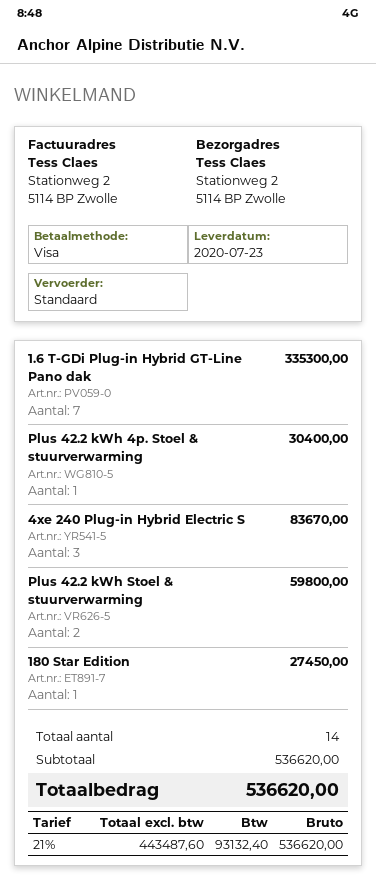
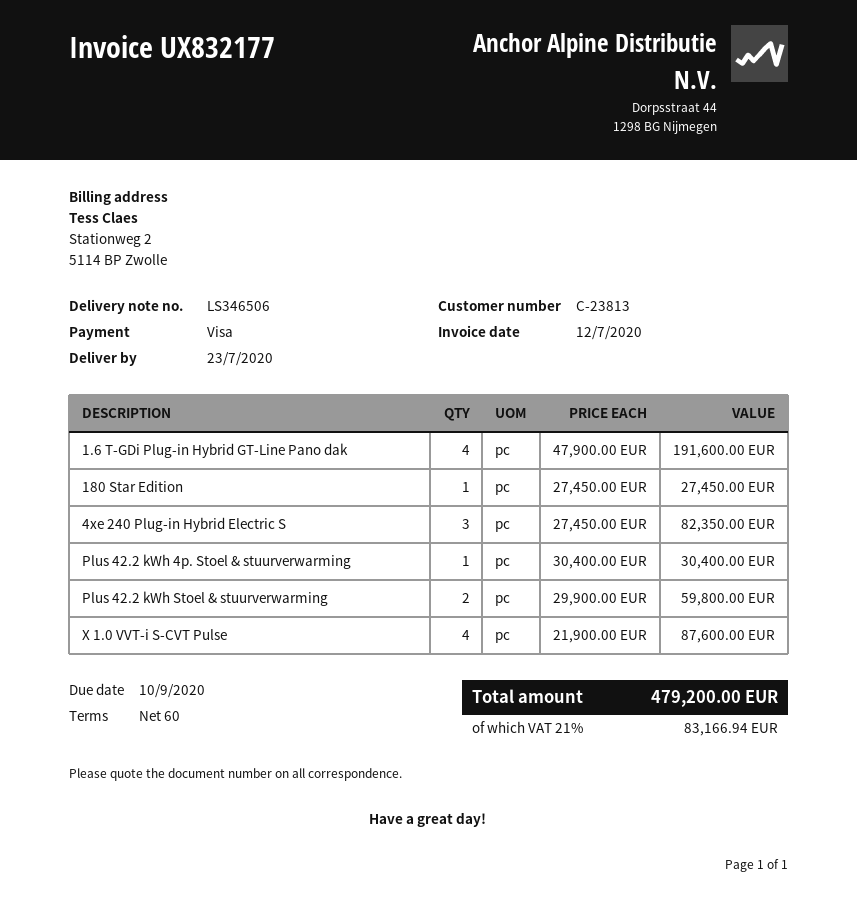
1.6 T-GDi Plug-in Hybrid GT-Line Pano dak: 7 for 335300.00 -> 4 for 191600.00
4xe 240 Plug-in Hybrid Electric S: 3 for 83670.00 -> 3 for 82350.00
X 1.0 VVT-i S-CVT Pulse: none -> 4 for 87600.00
tax: 21% = 93132.40 -> 21% = 83166.94
total: 536620.00 -> 479200.00

